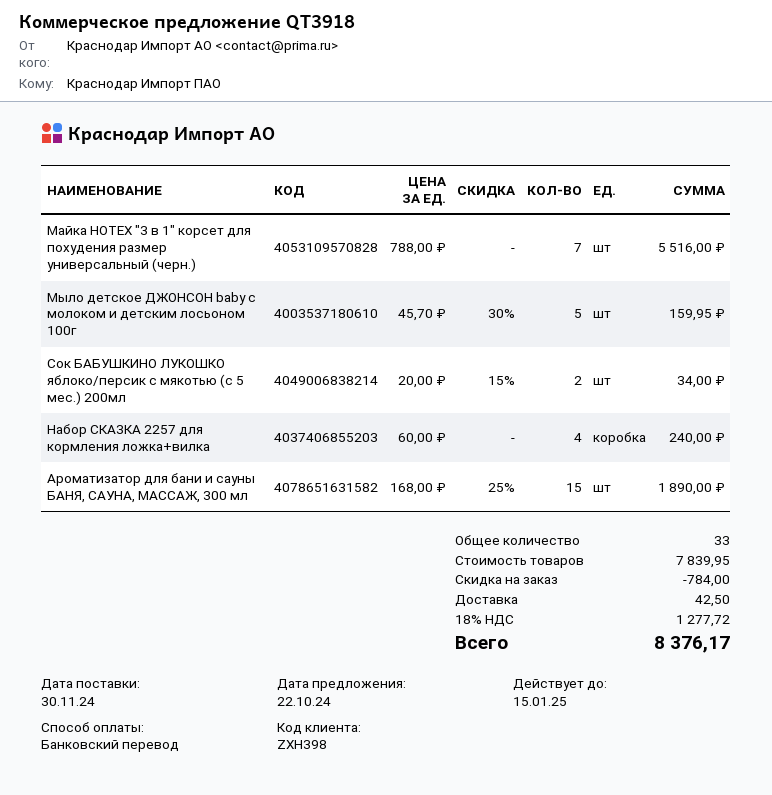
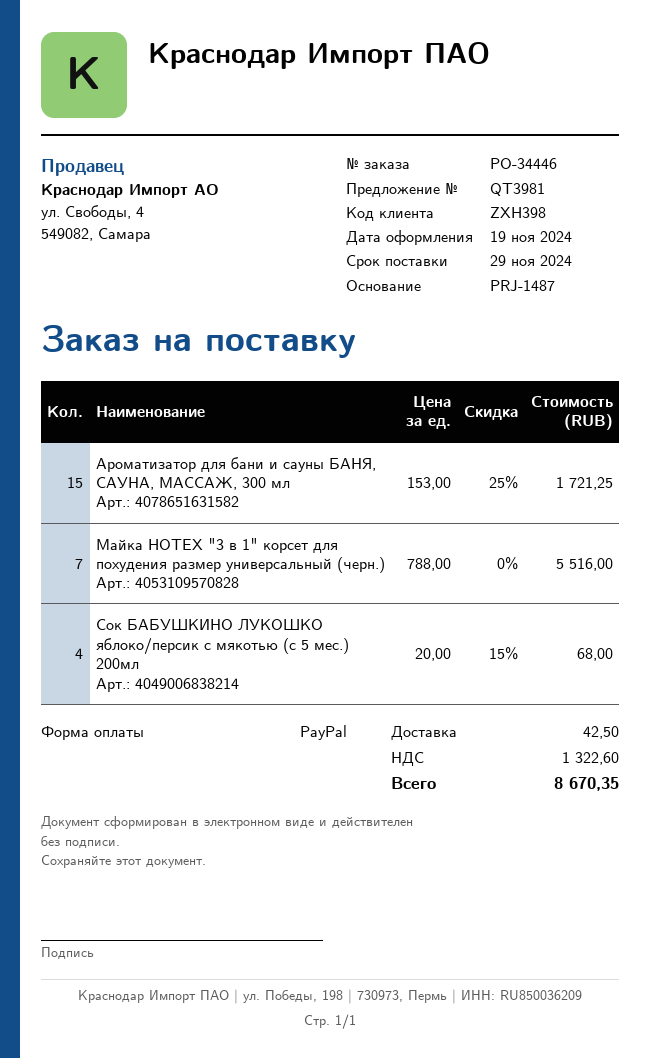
quote number: QT3918 -> QT3981
delivery date: 2024-11-30 -> 2024-11-29
payment method: bank transfer -> PayPal
Мыло детское ДЖОНСОН baby с молоком и детским лосьоном 100г: 5 x 45.70 - 30% = 159.95 -> none
Сок БАБУШКИНО ЛУКОШКО яблоко/персик с мякотью (с 5 мес.) 200мл: 2 x 20.00 - 15% = 34.00 -> 4 x 20.00 - 15% = 68.00
Набор СКАЗКА 2257 для кормления ложка+вилка: 4 x 60.00 = 240.00 -> none
Ароматизатор для бани и сауны БАНЯ, САУНА, МАССАЖ, 300 мл: 15 x 168.00 - 25% = 1890.00 -> 15 x 153.00 - 25% = 1721.25
discount: 784.00 -> none
tax: 1277.72 -> 1322.60
total: 8376.17 -> 8670.35

